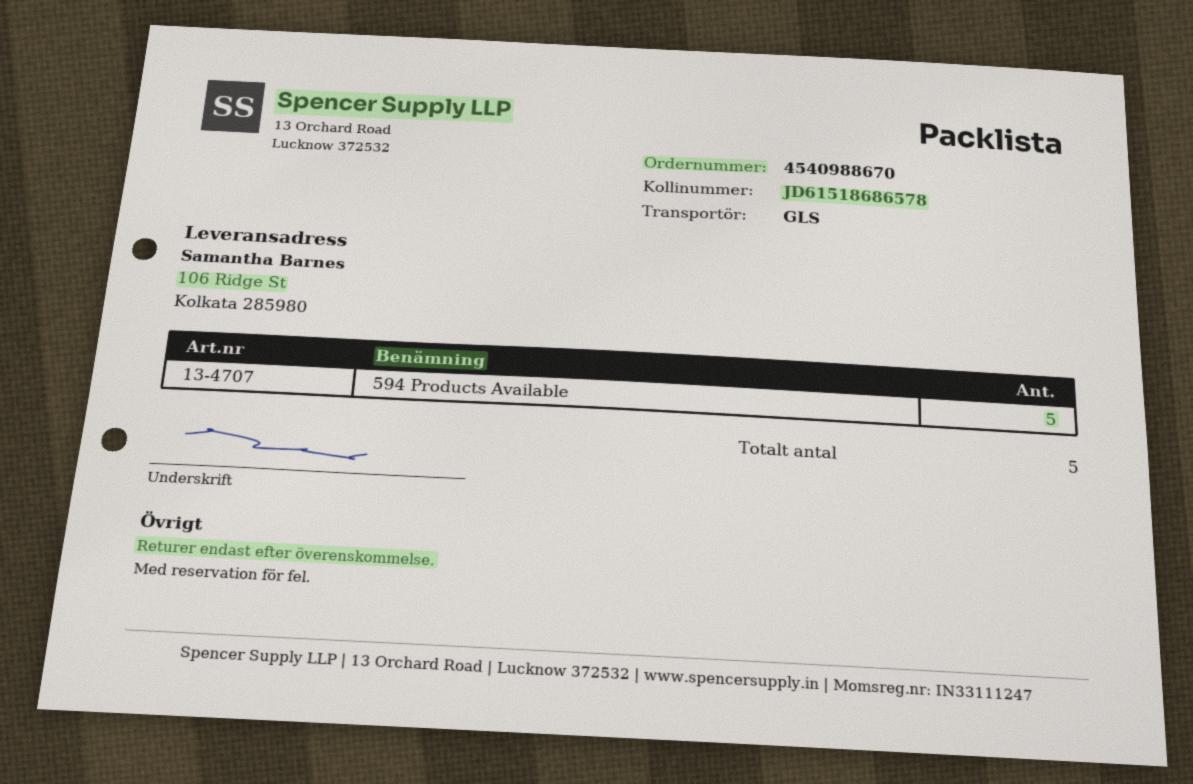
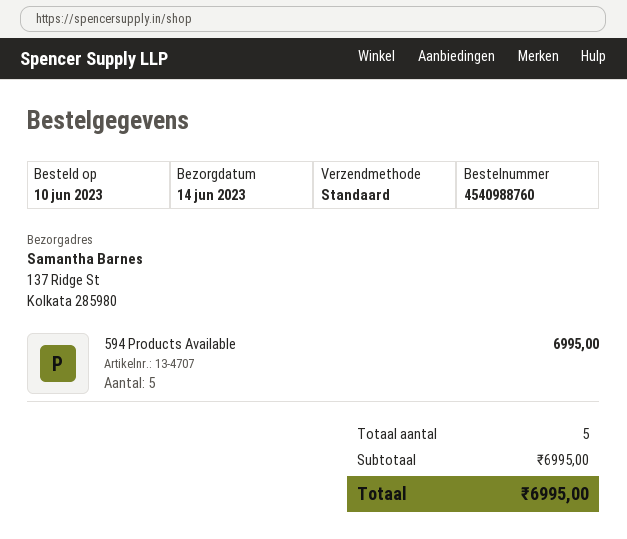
order number: 4540988670 -> 4540988760
shipping method: GLS -> standard
ship to: 106 Ridge St, Kolkata 285980 -> 137 Ridge St, Kolkata 285980

